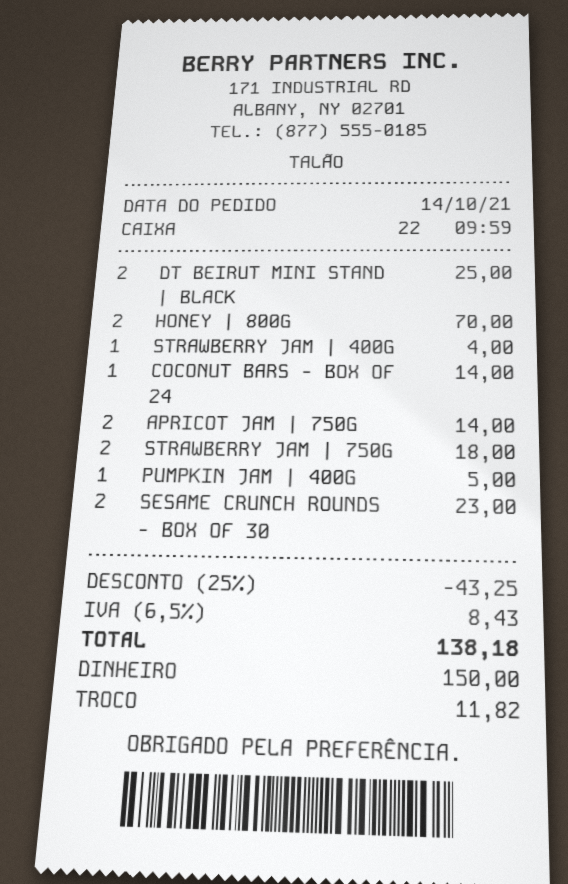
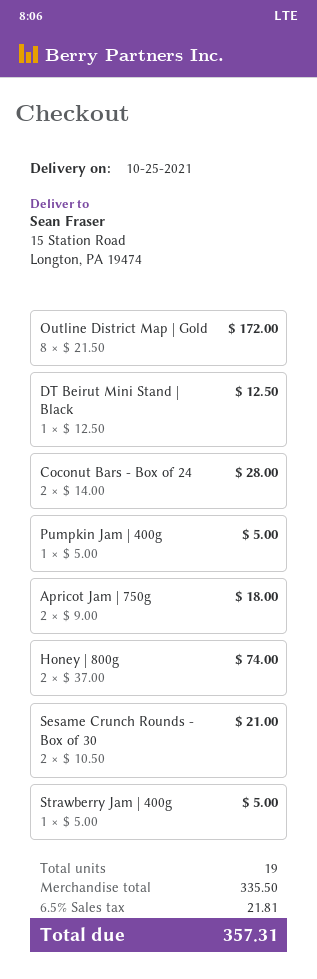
DT BEIRUT MINI STAND | BLACK: 2 for 25.00 -> 1 for 12.50
HONEY | 800G: 2 for 70.00 -> 2 for 74.00
STRAWBERRY JAM | 400G: 1 for 4.00 -> 1 for 5.00
COCONUT BARS - BOX OF 24: 1 for 14.00 -> 2 for 28.00
APRICOT JAM | 750G: 2 for 14.00 -> 2 for 18.00
STRAWBERRY JAM | 750G: 2 for 18.00 -> none
SESAME CRUNCH ROUNDS - BOX OF 30: 2 for 23.00 -> 2 for 21.00
Outline District Map | Gold: none -> 8 for 172.00
discount: 25% = 43.25 -> none
tax: 6.5% = 8.43 -> 6.5% = 21.81
total: 138.18 -> 357.31

